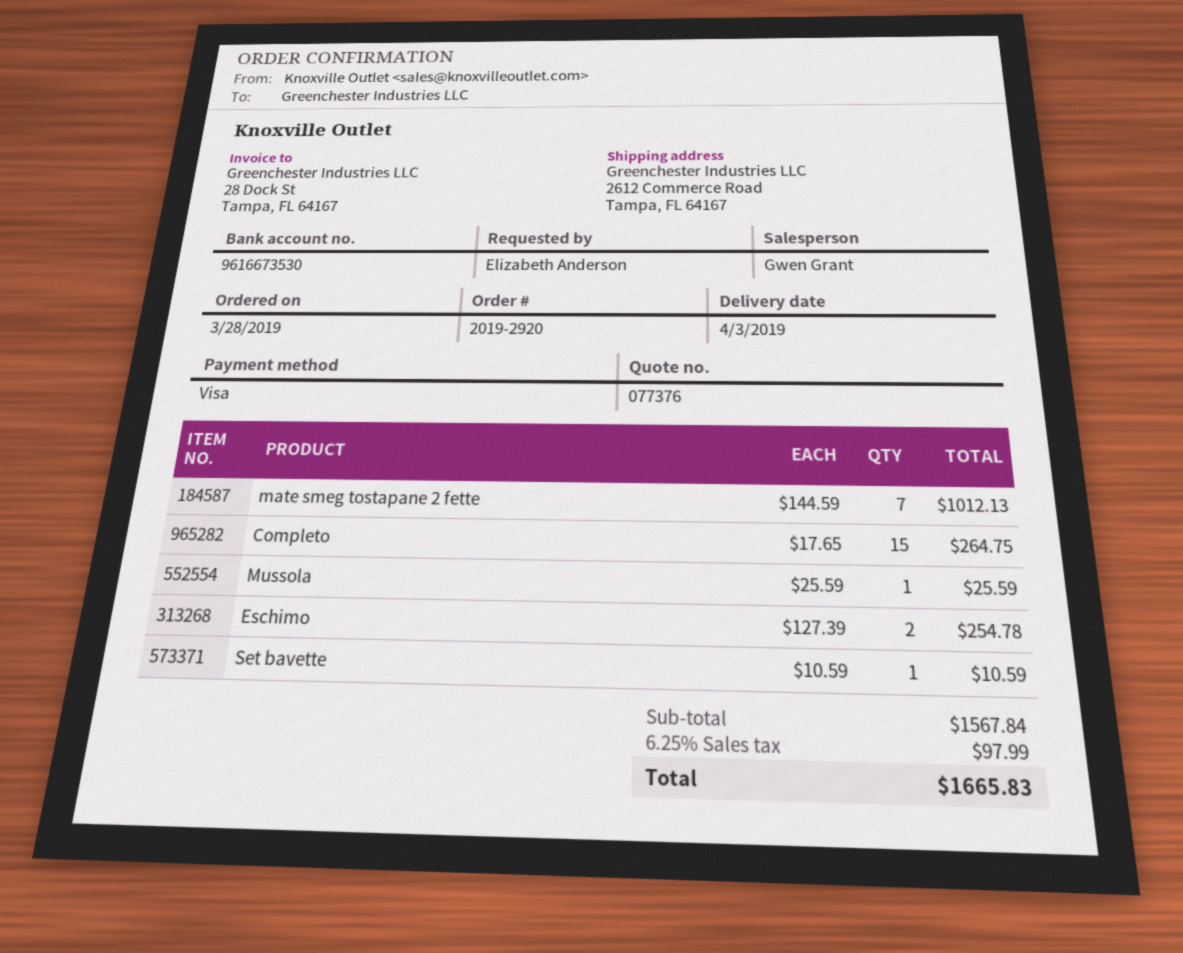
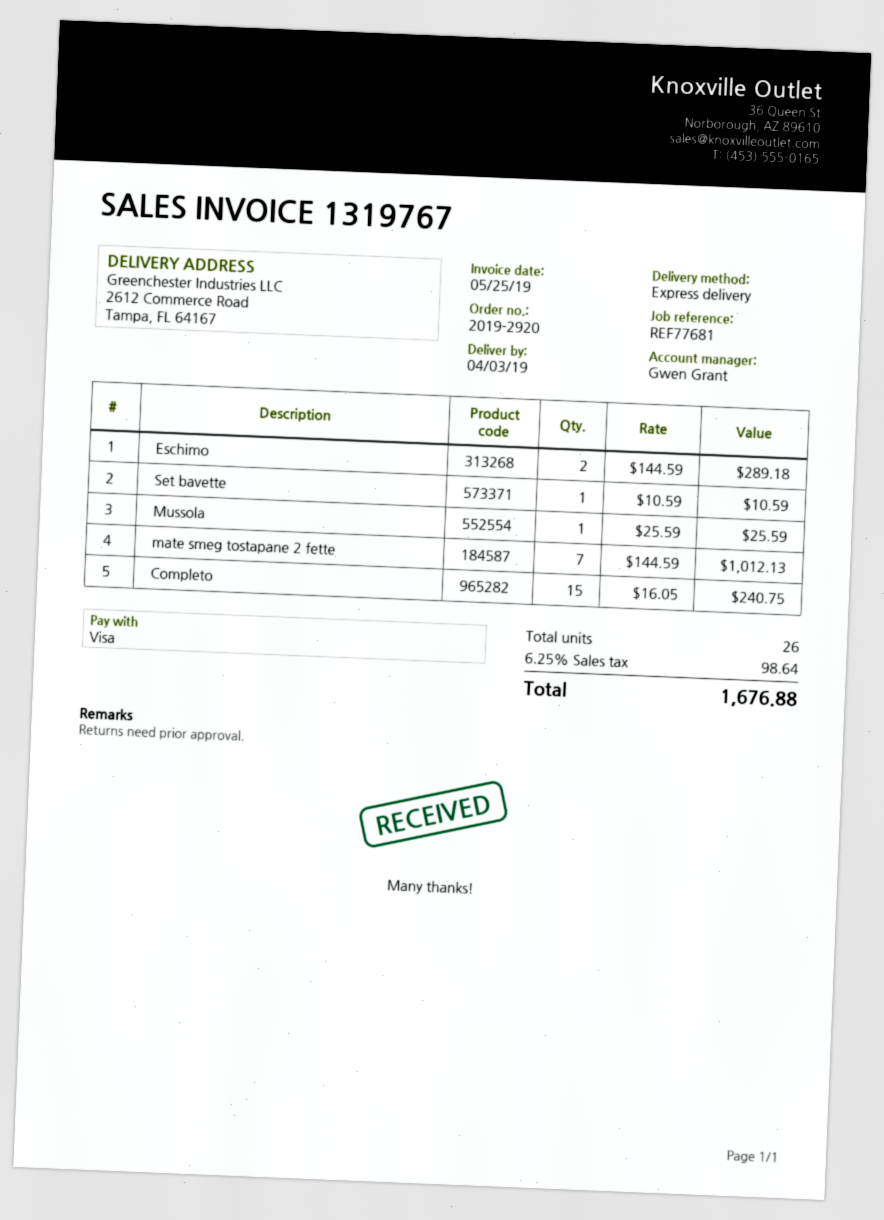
Completo: 15 x 17.65 = 264.75 -> 15 x 16.05 = 240.75
Eschimo: 2 x 127.39 = 254.78 -> 2 x 144.59 = 289.18
tax: 6.25% = 97.99 -> 6.25% = 98.64
total: 1665.83 -> 1676.88

